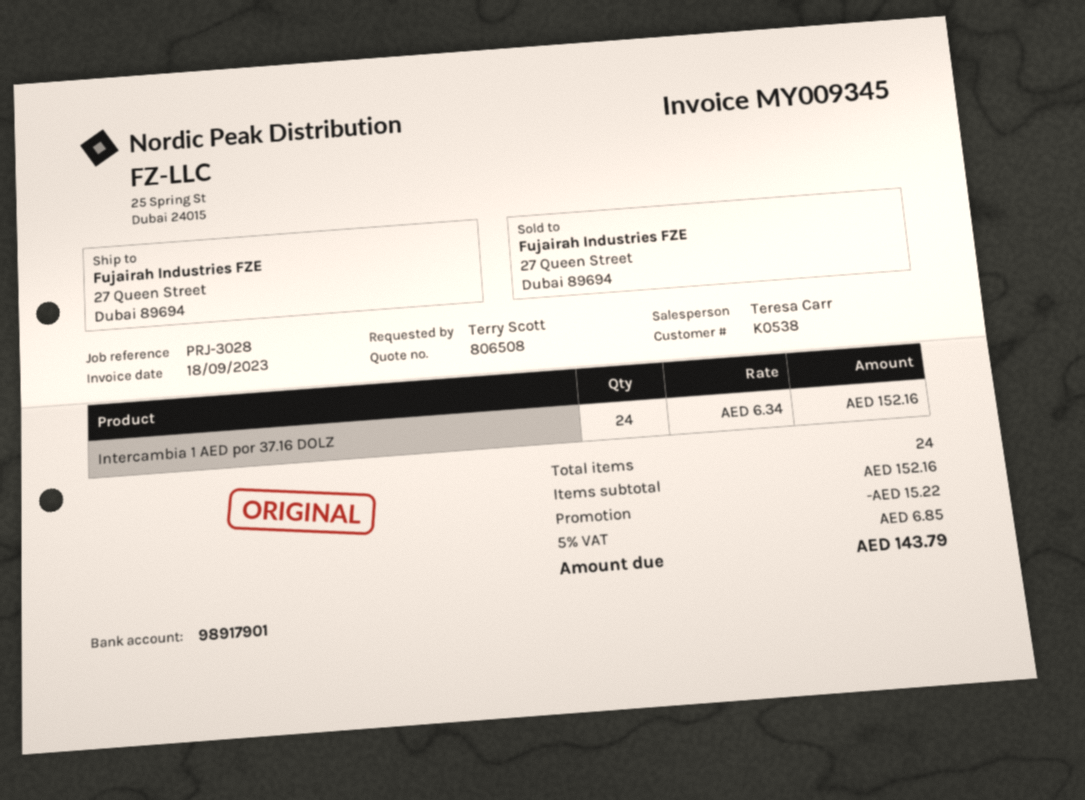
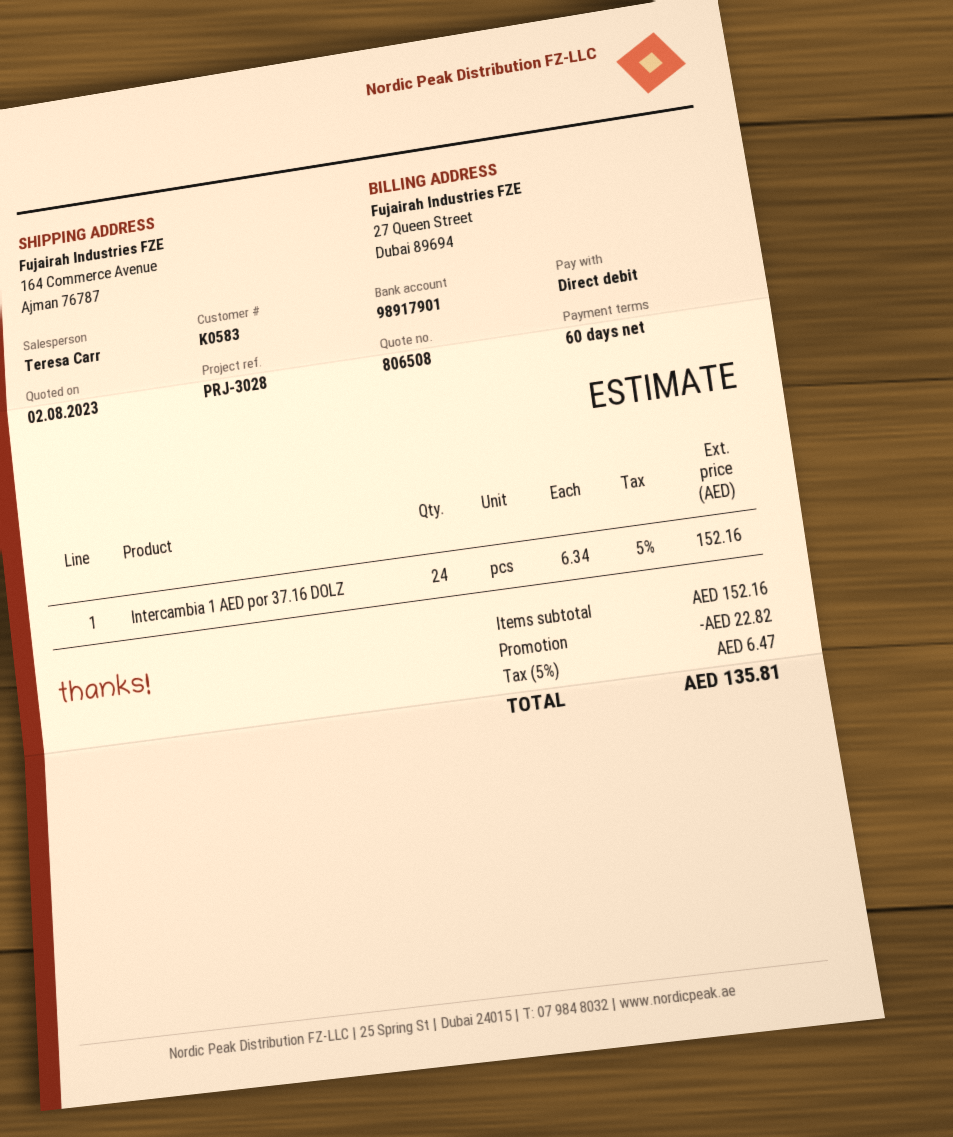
customer number: K0538 -> K0583
ship to: 27 Queen Street, Dubai 89694 -> 164 Commerce Avenue, Ajman 76787
discount: 15.22 -> 22.82
tax: 5% = 6.85 -> 5% = 6.47
total: 143.79 -> 135.81

